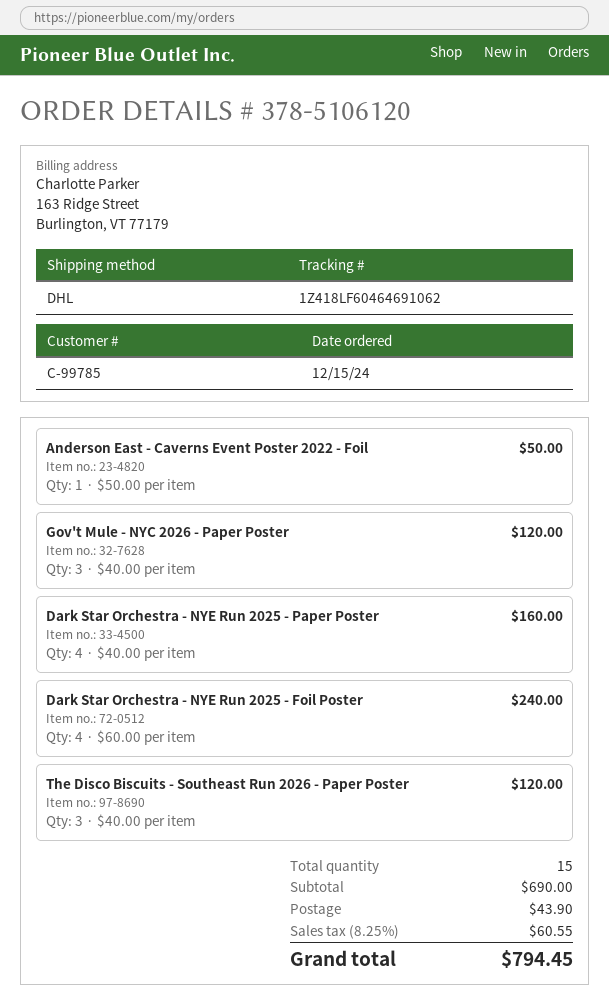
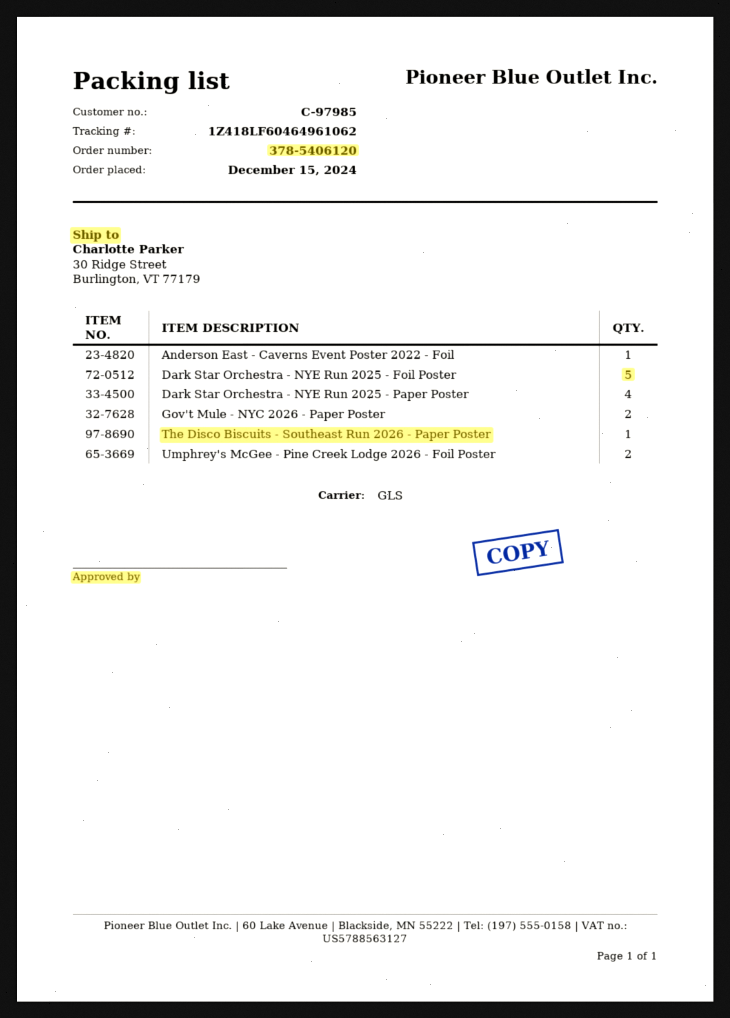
order number: 378-5106120 -> 378-5406120
customer number: C-99785 -> C-97985
shipping method: DHL -> GLS
tracking number: 1Z418LF60464691062 -> 1Z418LF60464961062
Gov't Mule - NYC 2026 - Paper Poster: 3 -> 2
Dark Star Orchestra - NYE Run 2025 - Foil Poster: 4 -> 5
The Disco Biscuits - Southeast Run 2026 - Paper Poster: 3 -> 1
Umphrey's McGee - Pine Creek Lodge 2026 - Foil Poster: none -> 2

